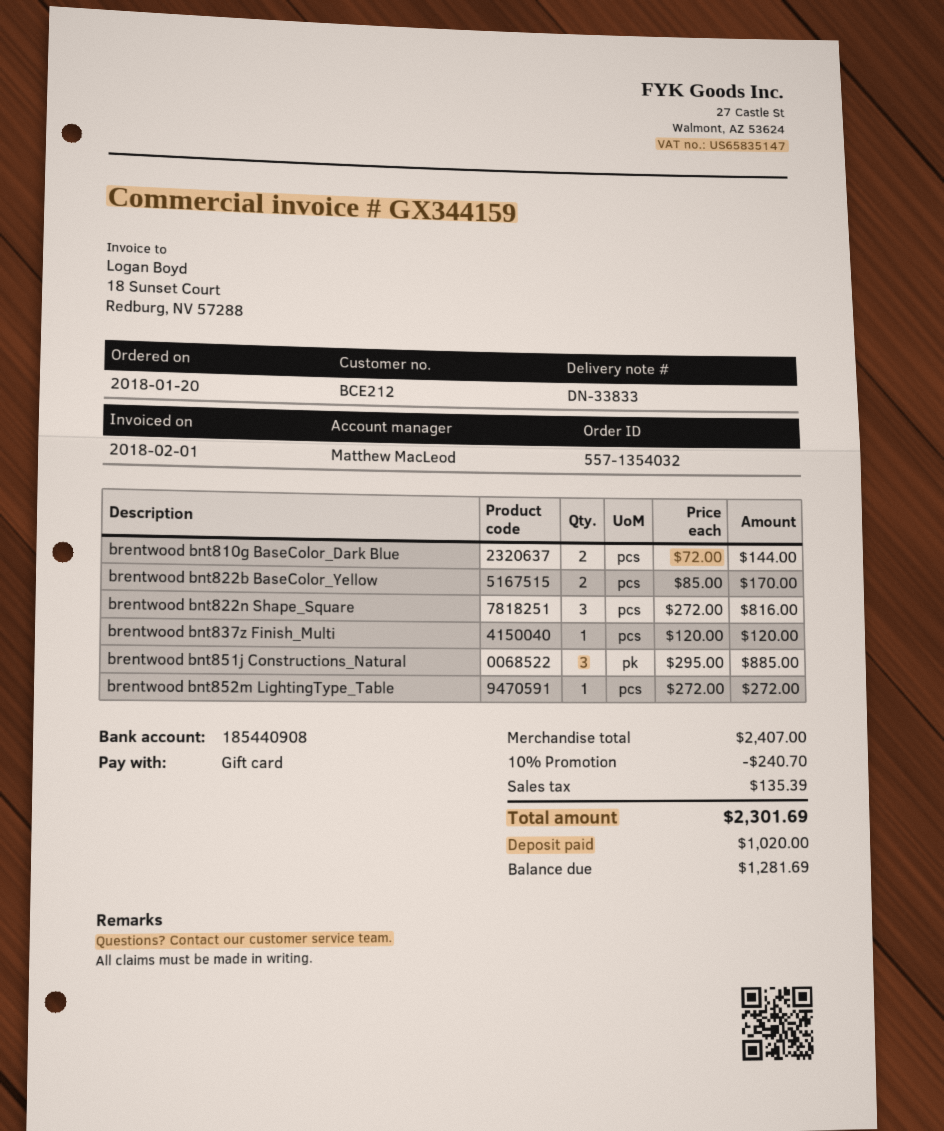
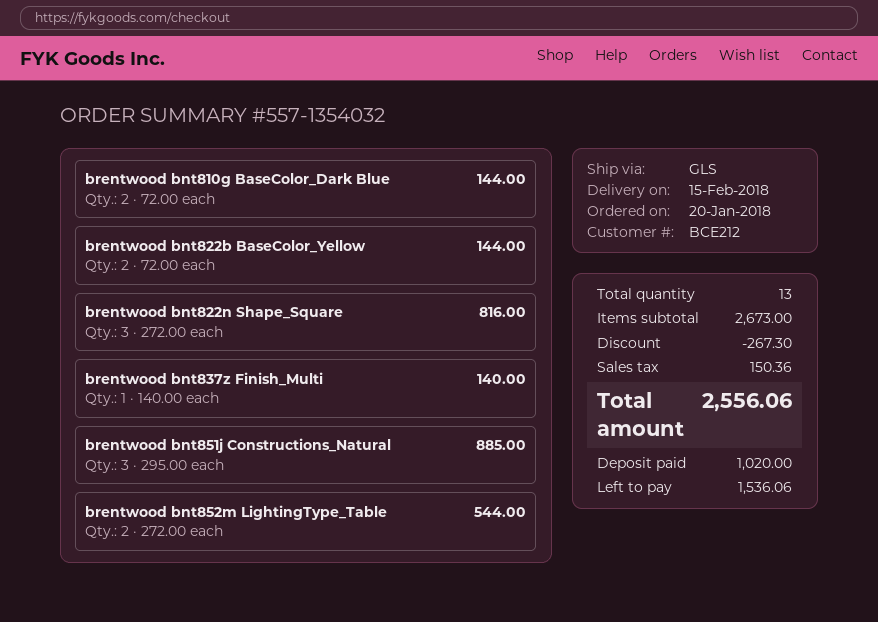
brentwood bnt822b BaseColor_Yellow: 2 x 85.00 = 170.00 -> 2 x 72.00 = 144.00
brentwood bnt837z Finish_Multi: 1 x 120.00 = 120.00 -> 1 x 140.00 = 140.00
brentwood bnt852m LightingType_Table: 1 x 272.00 = 272.00 -> 2 x 272.00 = 544.00
subtotal: 2407.00 -> 2673.00
discount: 240.70 -> 267.30
tax: 135.39 -> 150.36
total: 2301.69 -> 2556.06
balance: 1281.69 -> 1536.06

